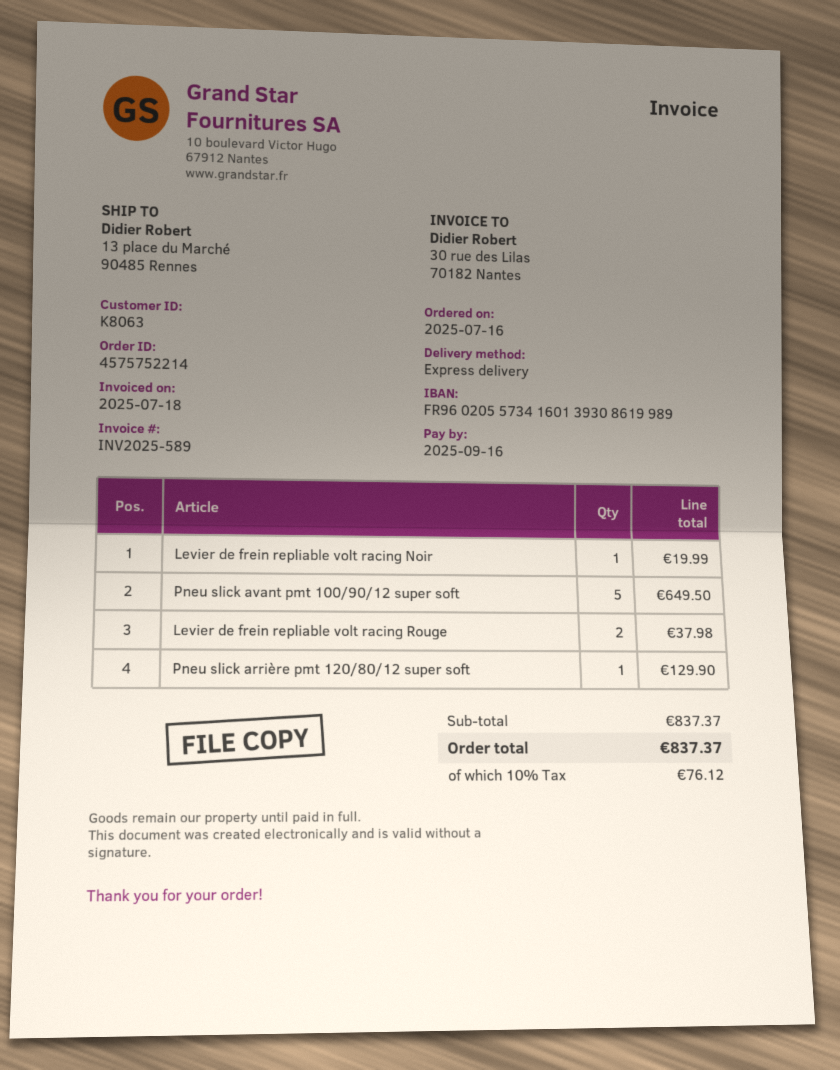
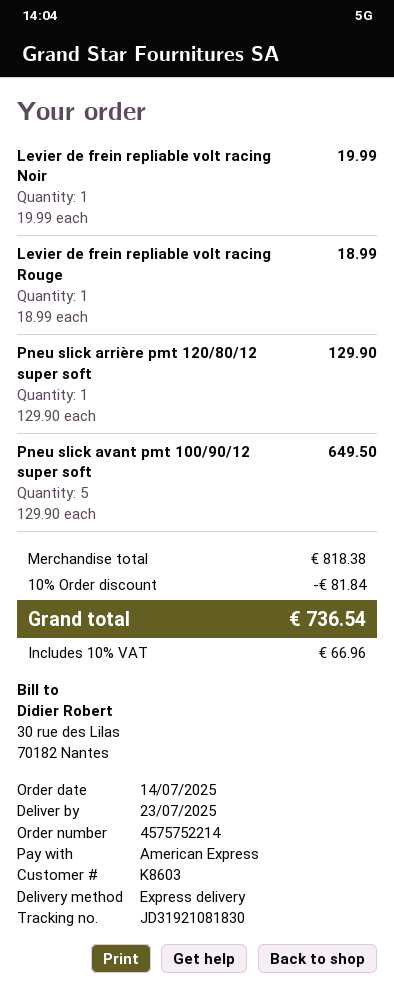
order date: 2025-07-16 -> 2025-07-14
customer number: K8063 -> K8603
Levier de frein repliable volt racing Rouge: 2 for 37.98 -> 1 for 18.99
subtotal: 837.37 -> 818.38
discount: none -> 10% = 81.84
tax: 10% = 76.12 -> 10% = 66.96
total: 837.37 -> 736.54

